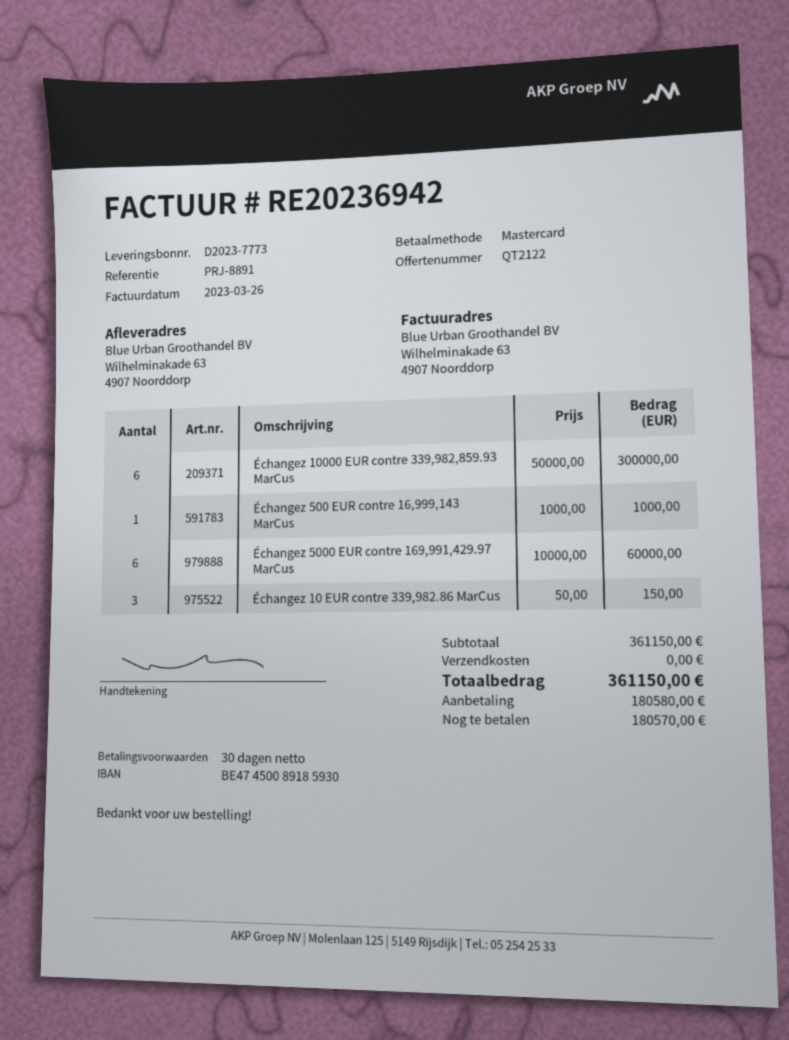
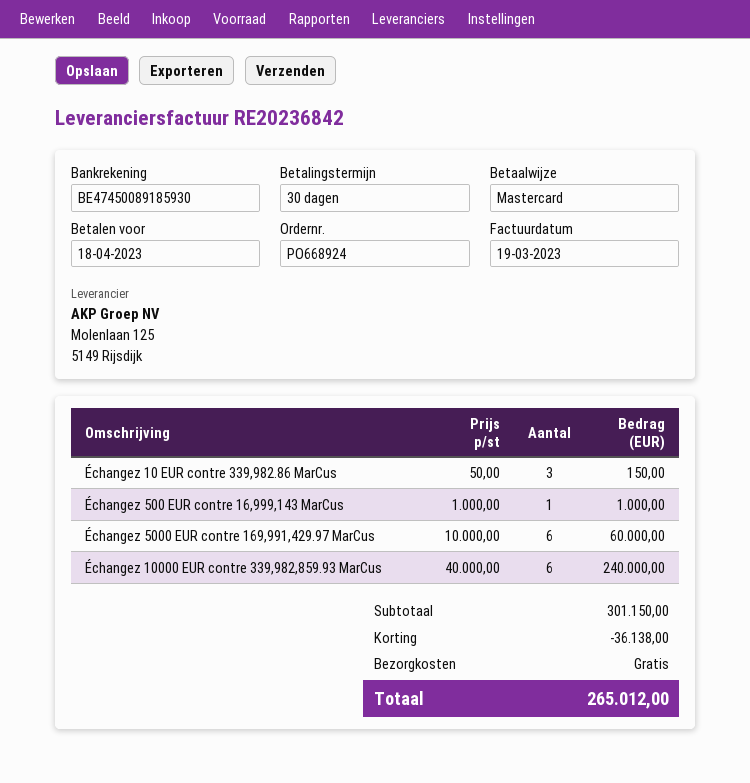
invoice number: RE20236942 -> RE20236842
invoice date: 2023-03-26 -> 2023-03-19
Échangez 10000 EUR contre 339,982,859.93 MarCus: 6 x 50000.00 = 300000.00 -> 6 x 40000.00 = 240000.00
subtotal: 361150.00 -> 301150.00
discount: none -> 36138.00
total: 361150.00 -> 265012.00

